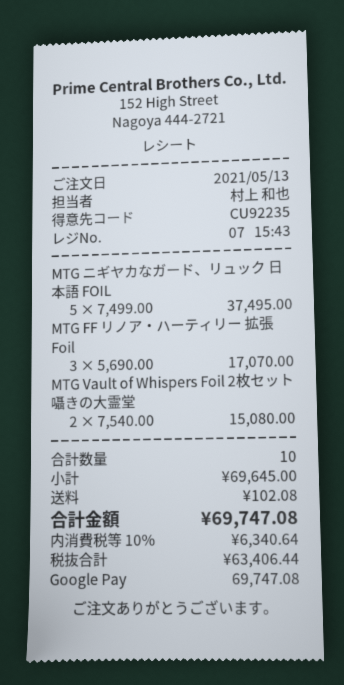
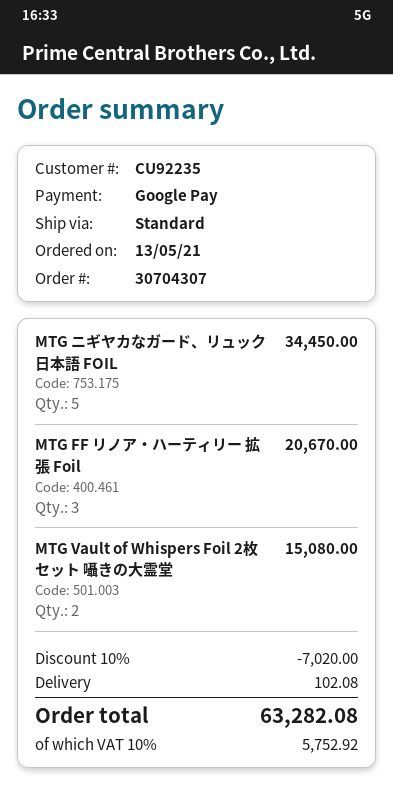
MTG ニギヤカなガード、リュック 日本語 FOIL: 5 for 37495.00 -> 5 for 34450.00
MTG FF リノア・ハーティリー 拡張 Foil: 3 for 17070.00 -> 3 for 20670.00
discount: none -> 10% = 7020.00
tax: 10% = 6340.64 -> 10% = 5752.92
total: 69747.08 -> 63282.08

